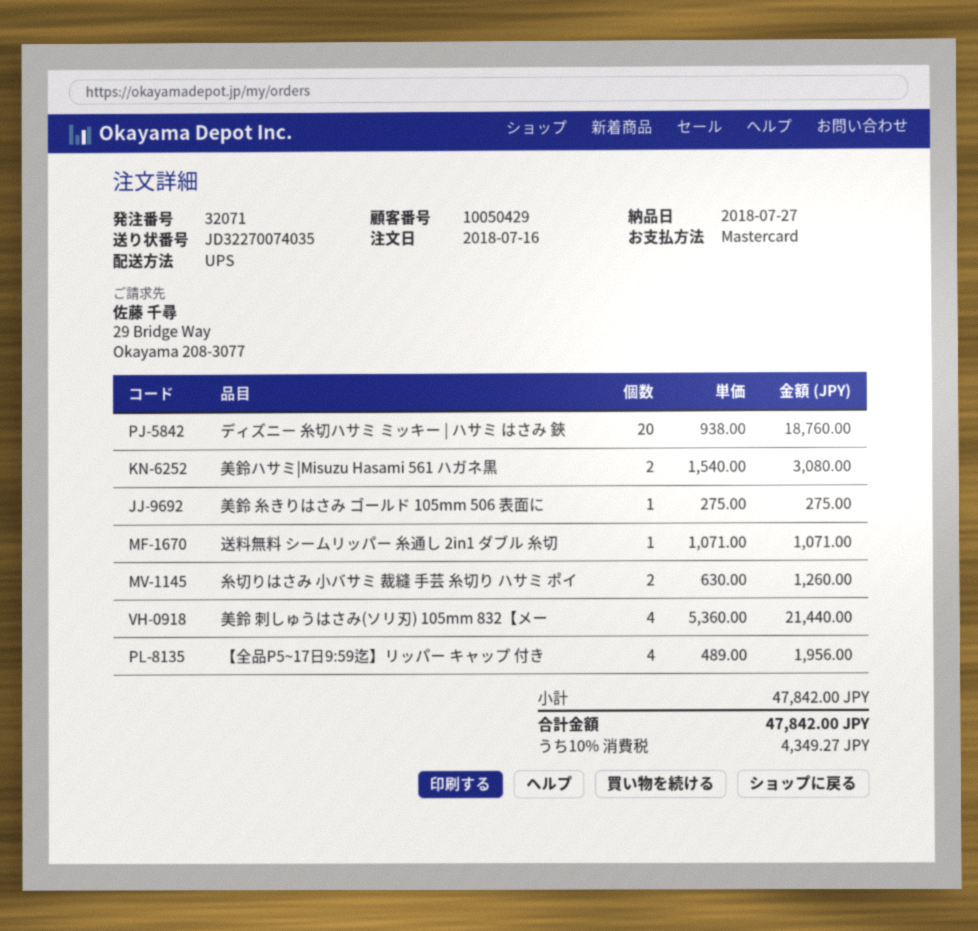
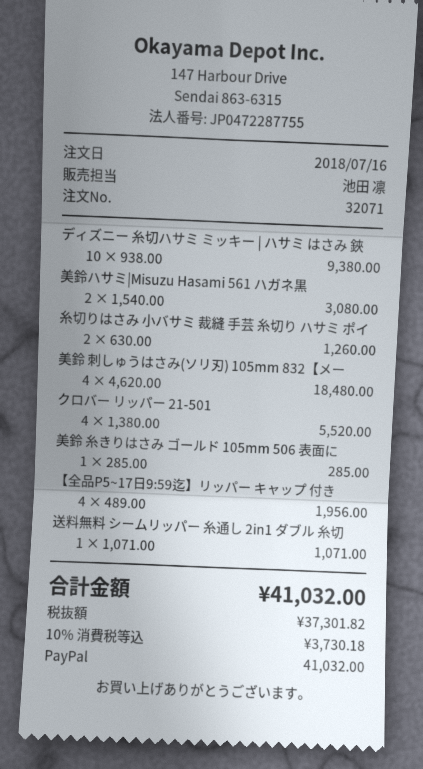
payment method: Mastercard -> PayPal
ディズニー 糸切ハサミ ミッキー | ハサミ はさみ 鋏: 20 x 938.00 = 18760.00 -> 10 x 938.00 = 9380.00
美鈴 糸きりはさみ ゴールド 105mm 506 表面に: 1 x 275.00 = 275.00 -> 1 x 285.00 = 285.00
美鈴 刺しゅうはさみ(ソリ刃) 105mm 832【メー: 4 x 5360.00 = 21440.00 -> 4 x 4620.00 = 18480.00
クロバー リッパー 21-501: none -> 4 x 1380.00 = 5520.00
tax: 10% = 4349.27 -> 10% = 3730.18
total: 47842.00 -> 41032.00

